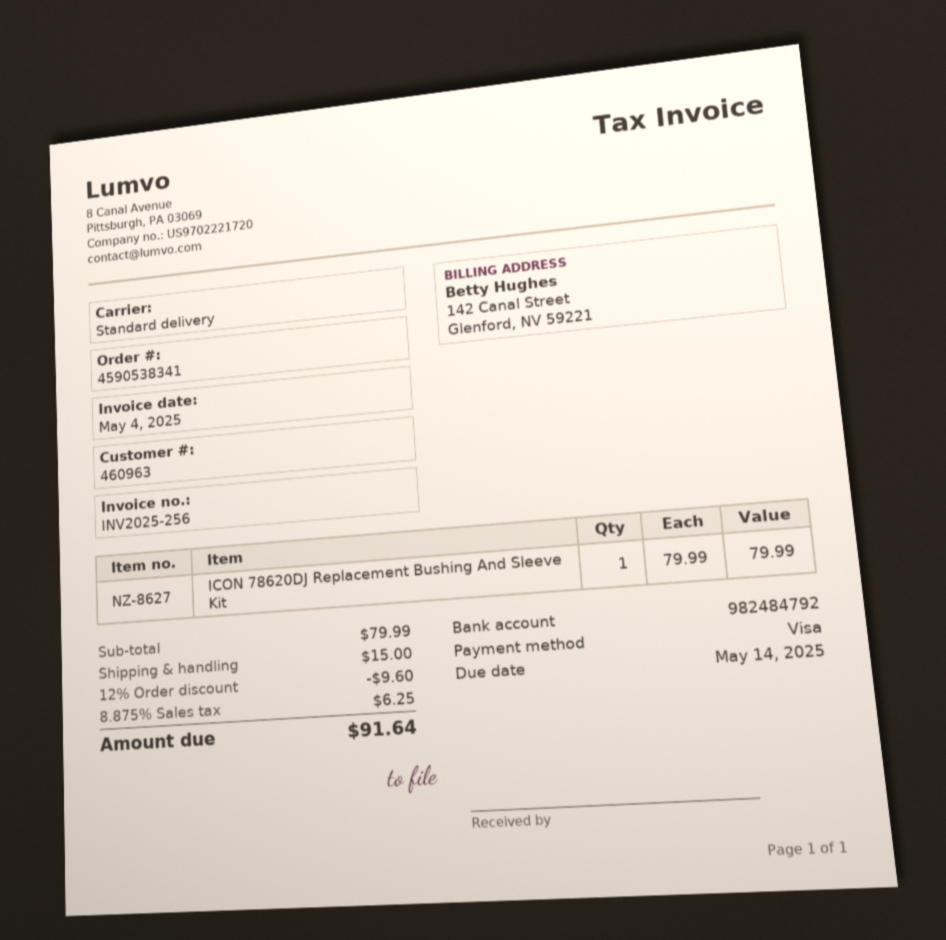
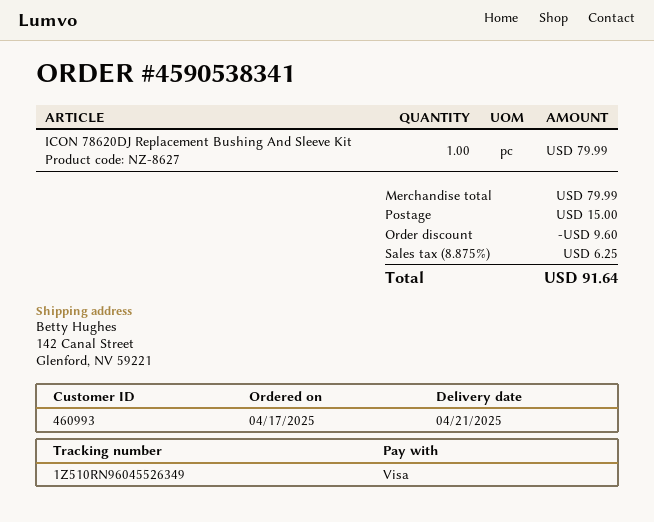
customer number: 460963 -> 460993

